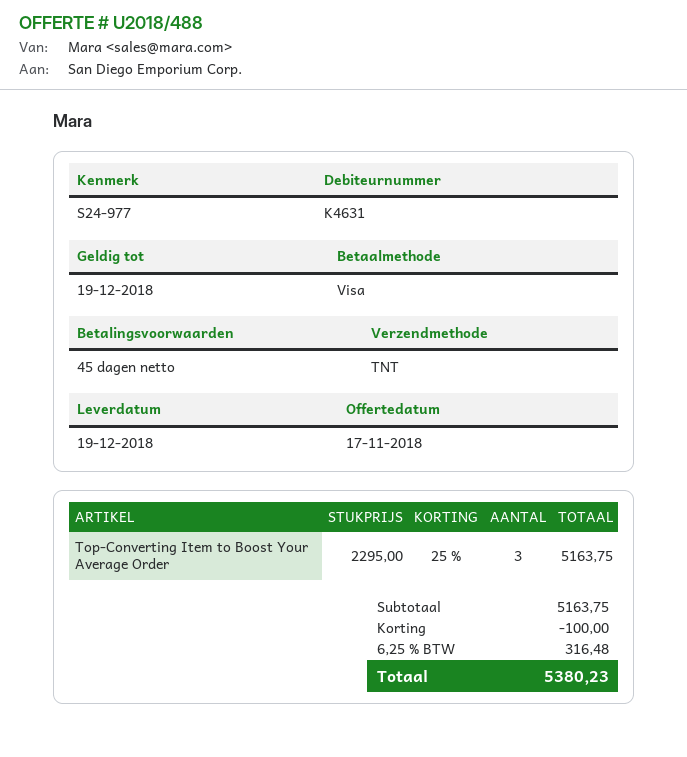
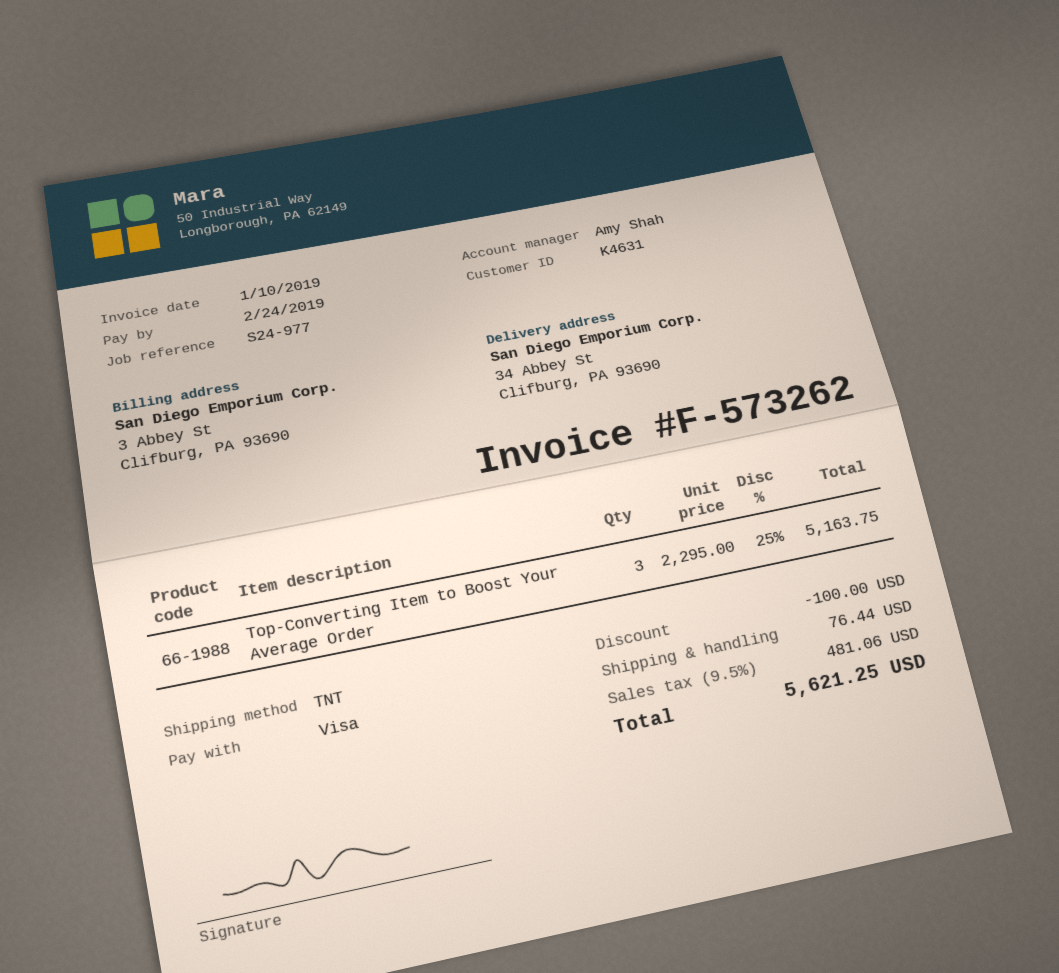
shipping: none -> 76.44
tax: 6.25% = 316.48 -> 9.5% = 481.06
total: 5380.23 -> 5621.25

